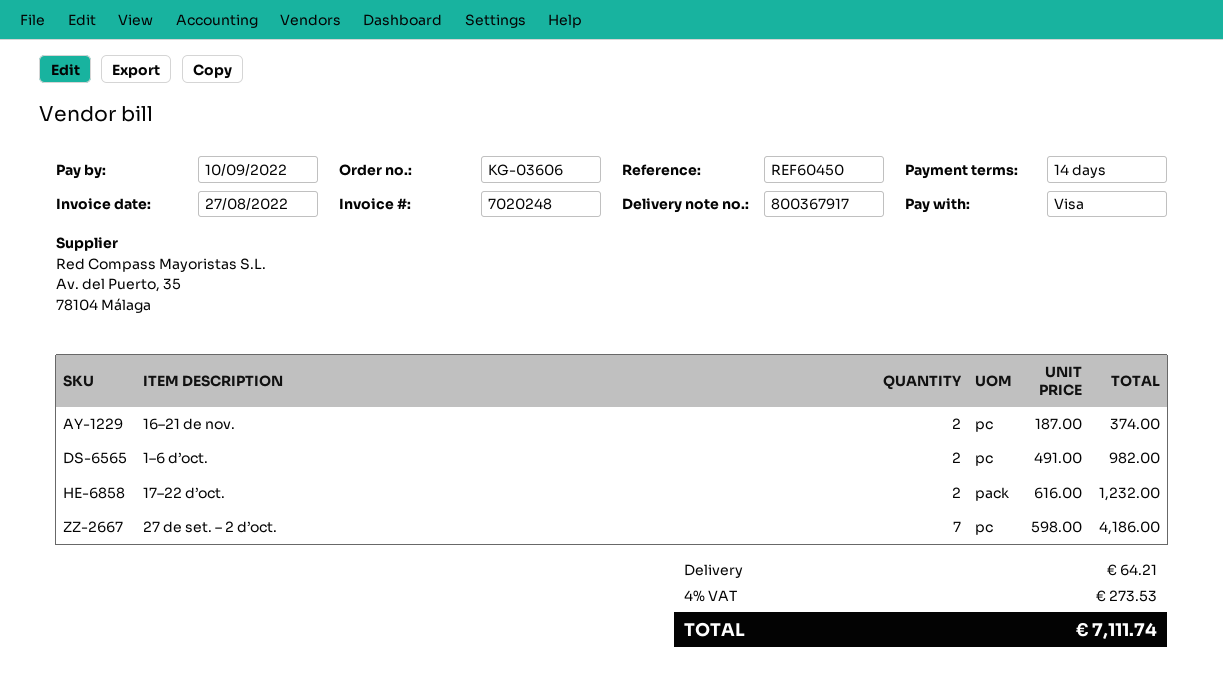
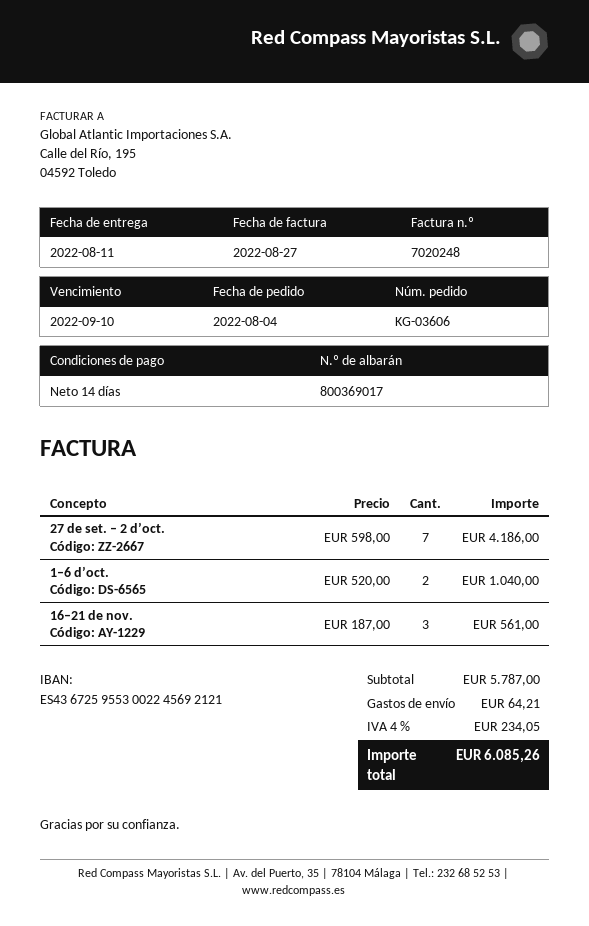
delivery note number: 800367917 -> 800369017
16–21 de nov.: 2 x 187.00 = 374.00 -> 3 x 187.00 = 561.00
1–6 d’oct.: 2 x 491.00 = 982.00 -> 2 x 520.00 = 1040.00
17–22 d’oct.: 2 x 616.00 = 1232.00 -> none
tax: 4% = 273.53 -> 4% = 234.05
total: 7111.74 -> 6085.26

